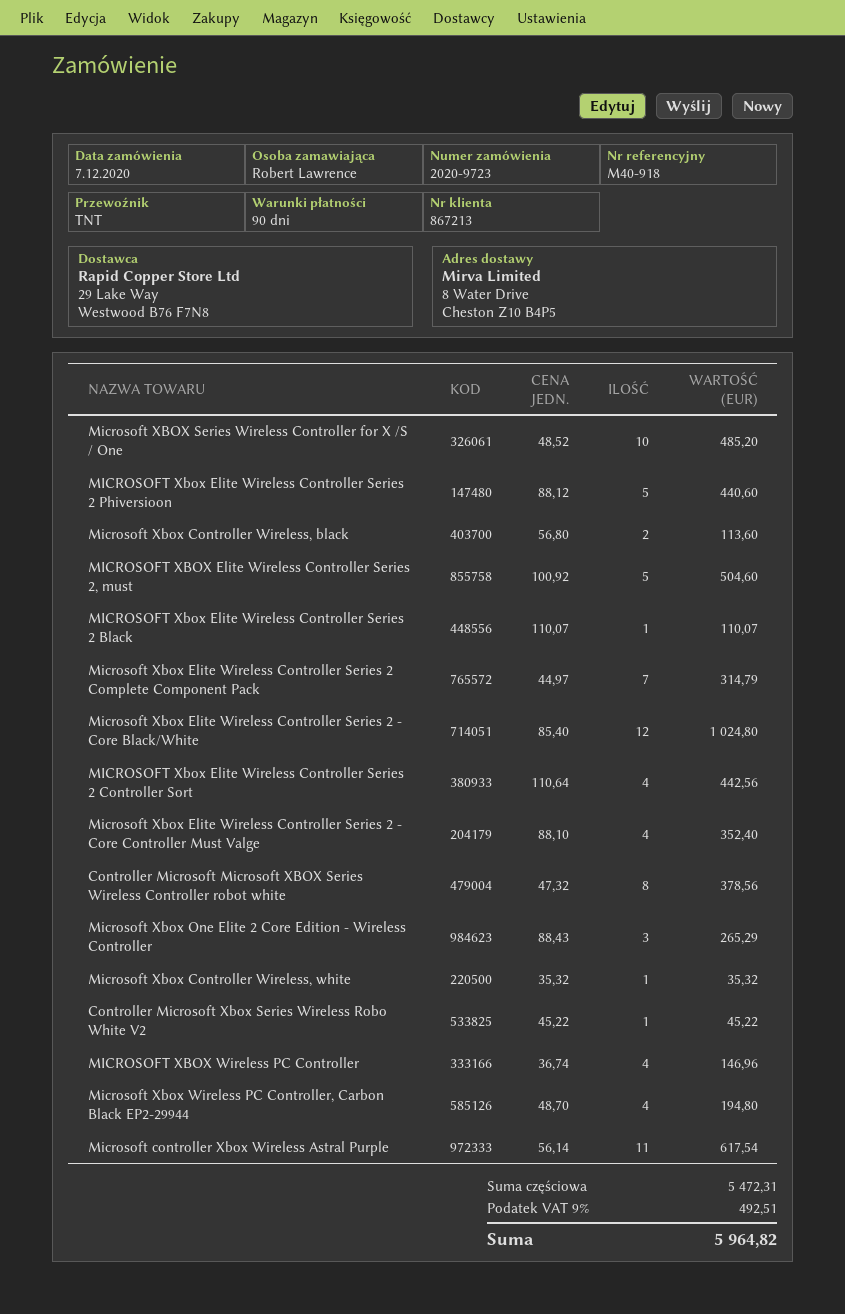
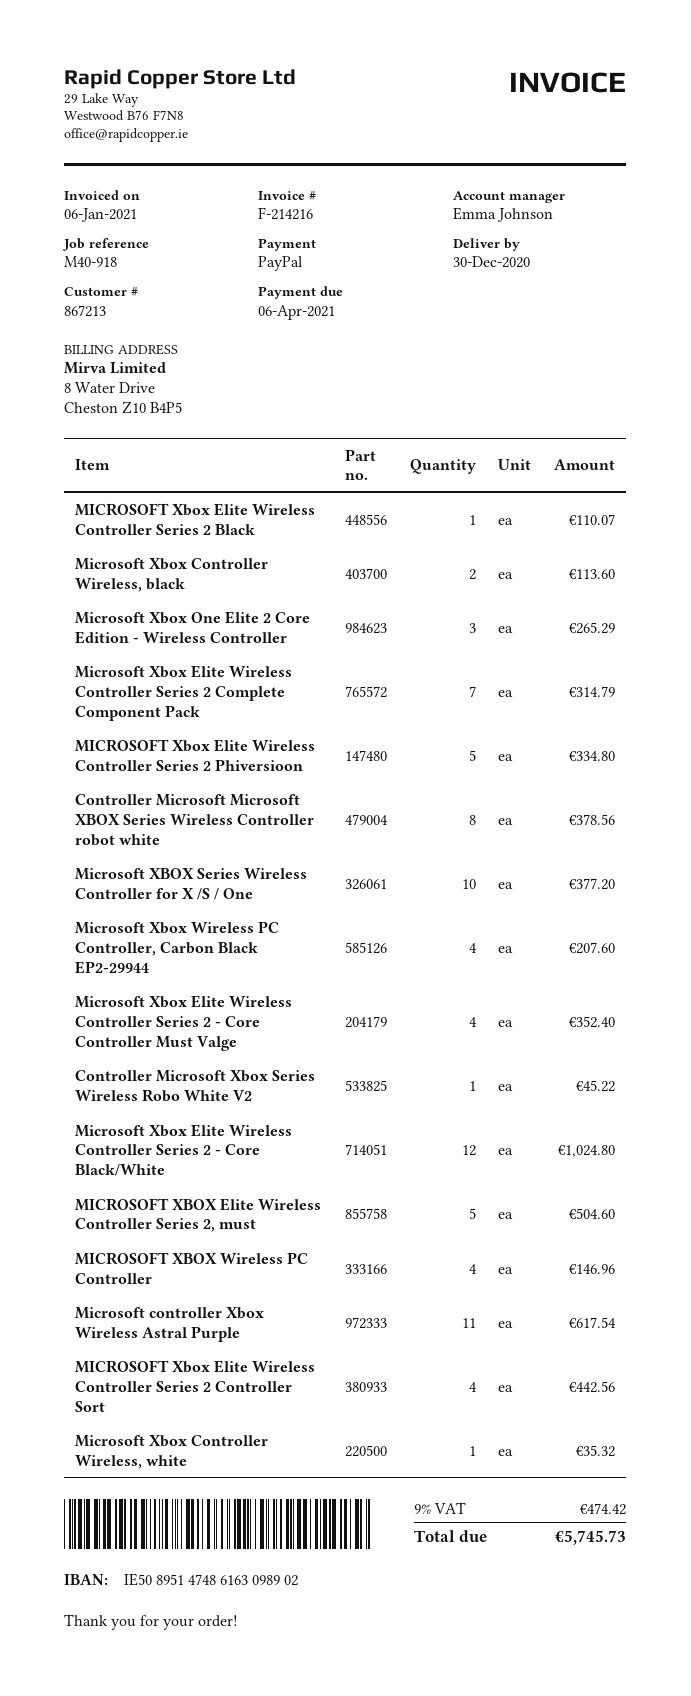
Microsoft XBOX Series Wireless Controller for X /S / One: 10 for 485.20 -> 10 for 377.20
MICROSOFT Xbox Elite Wireless Controller Series 2 Phiversioon: 5 for 440.60 -> 5 for 334.80
Microsoft Xbox Wireless PC Controller, Carbon Black EP2-29944: 4 for 194.80 -> 4 for 207.60
tax: 9% = 492.51 -> 9% = 474.42
total: 5964.82 -> 5745.73

